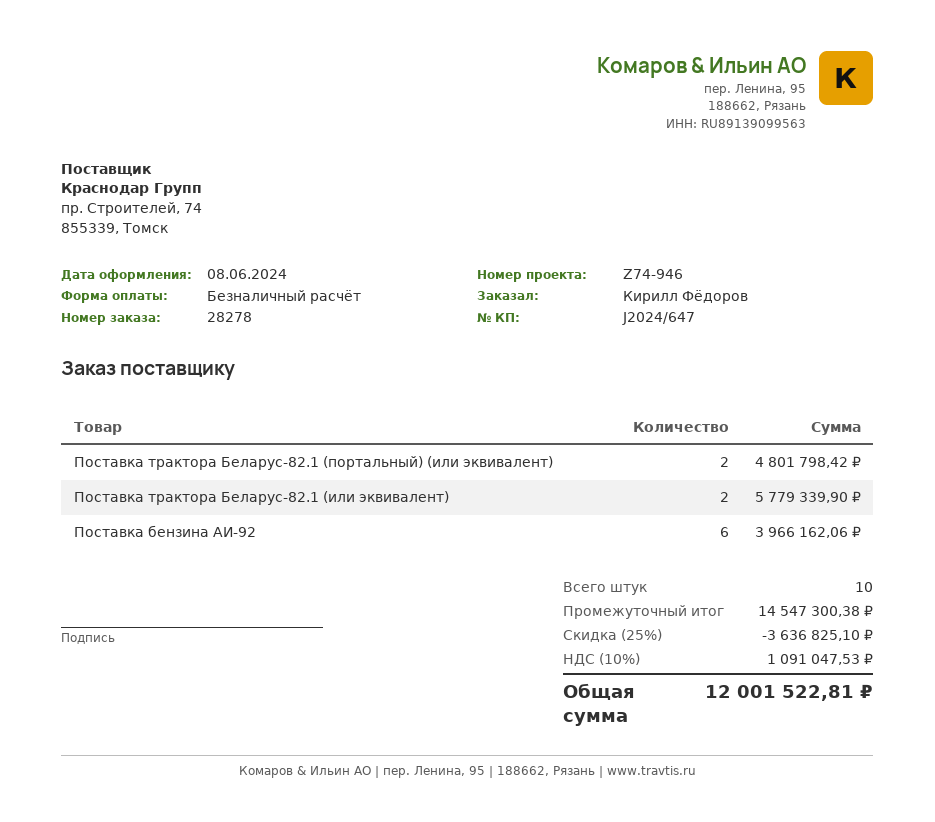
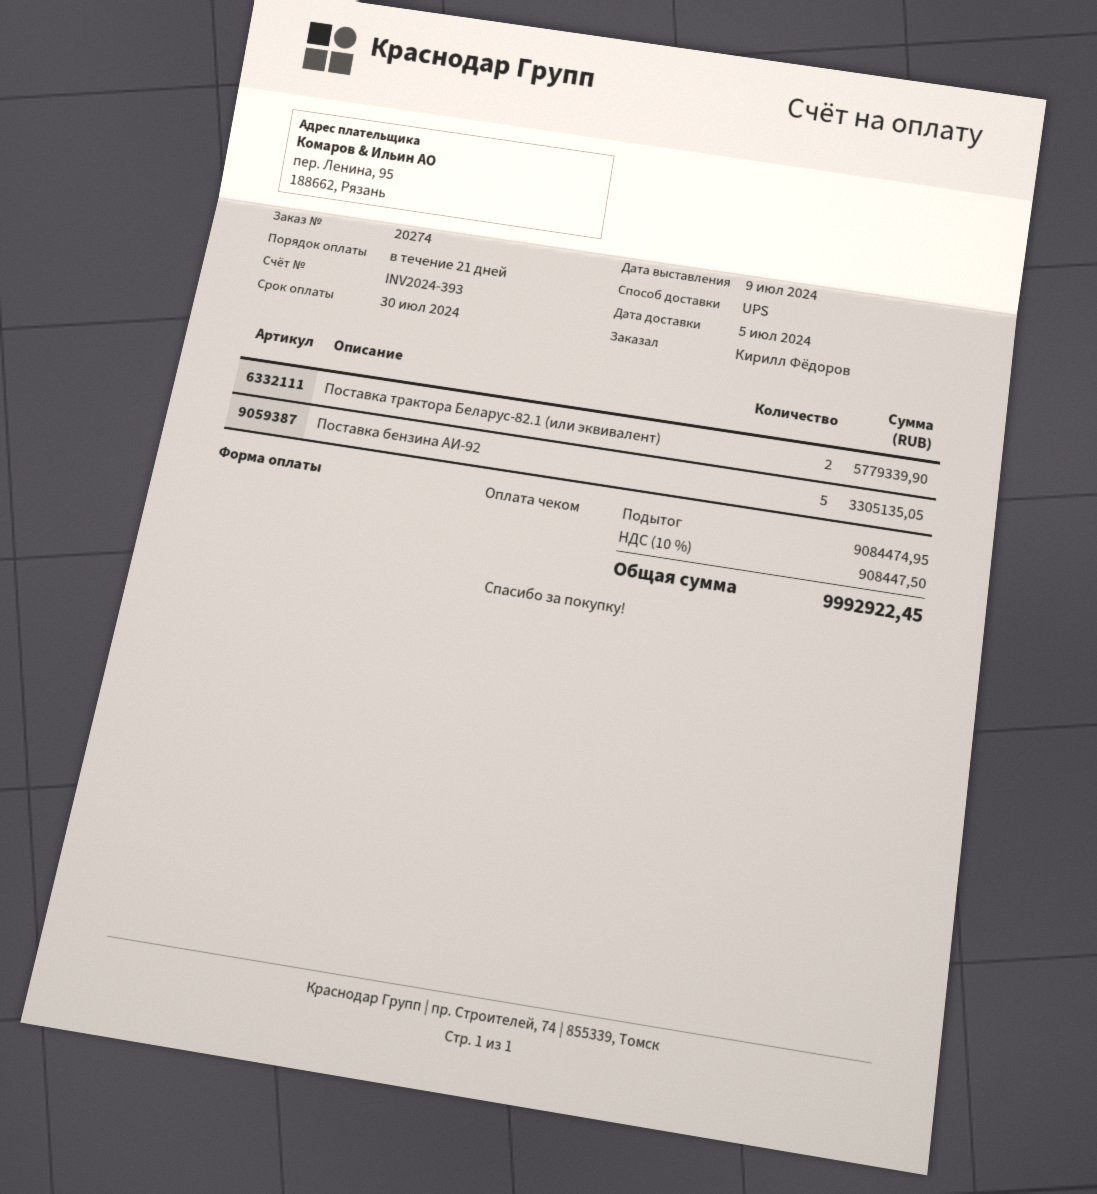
order number: 28278 -> 20274
payment method: bank transfer -> cheque
Поставка трактора Беларус-82.1 (портальный) (или эквивалент): 2 for 4801798.42 -> none
Поставка бензина АИ-92: 6 for 3966162.06 -> 5 for 3305135.05
subtotal: 14547300.38 -> 9084474.95
discount: 25% = 3636825.10 -> none
tax: 10% = 1091047.53 -> 10% = 908447.50
total: 12001522.81 -> 9992922.45

